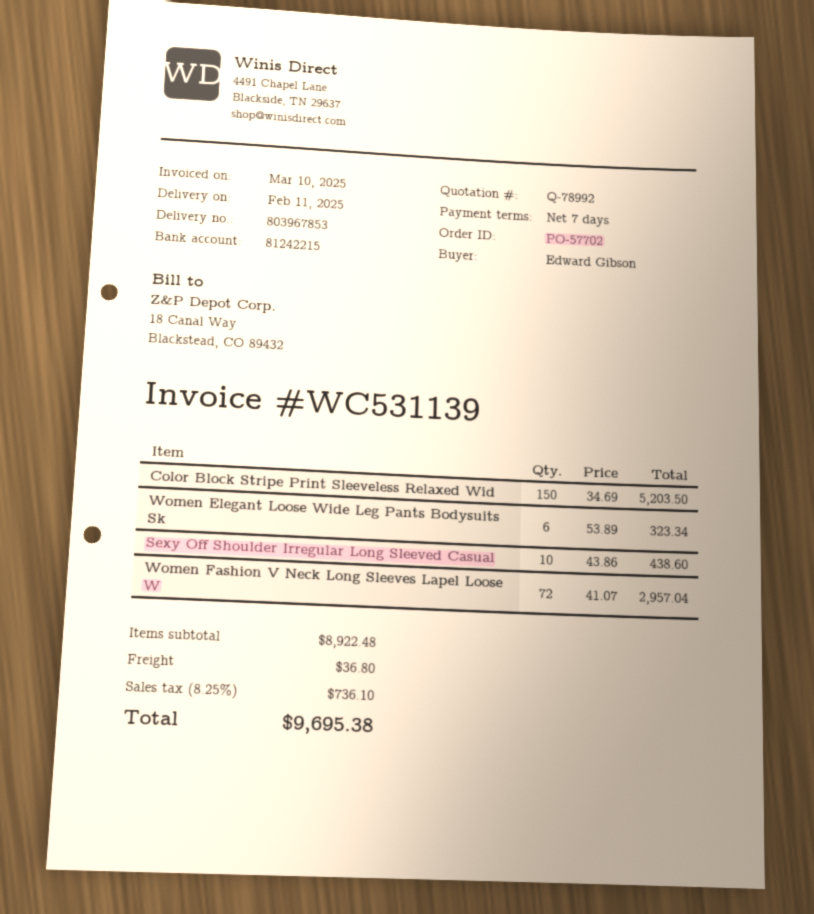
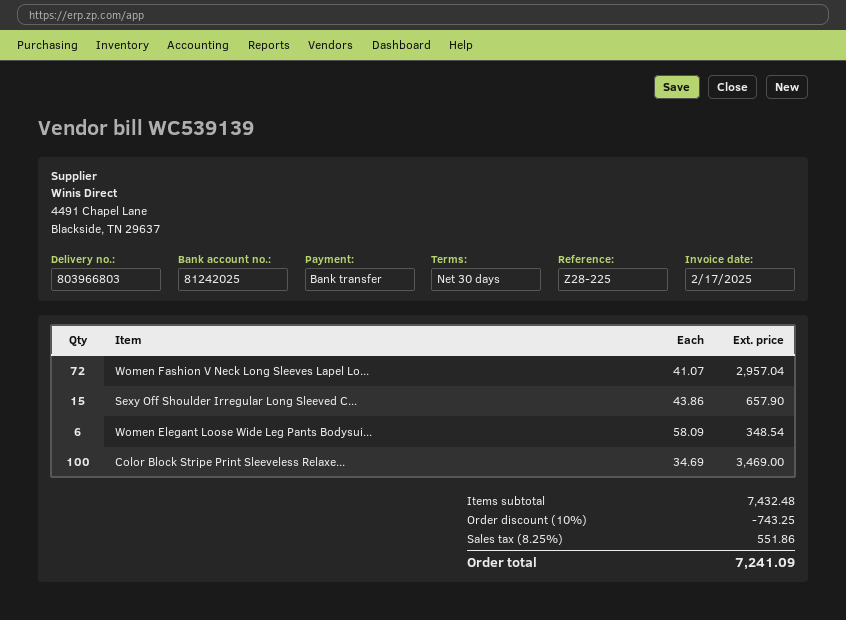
delivery note number: 803967853 -> 803966803
invoice number: WC531139 -> WC539139
invoice date: 2025-03-10 -> 2025-02-17
payment terms: 7 days -> 30 days
bank account: 81242215 -> 81242025
Color Block Stripe Print Sleeveless Relaxed Wid: 150 x 34.69 = 5203.50 -> 100 x 34.69 = 3469.00
Women Elegant Loose Wide Leg Pants Bodysuits Sk: 6 x 53.89 = 323.34 -> 6 x 58.09 = 348.54
Sexy Off Shoulder Irregular Long Sleeved Casual: 10 x 43.86 = 438.60 -> 15 x 43.86 = 657.90
subtotal: 8922.48 -> 7432.48
discount: none -> 10% = 743.25
shipping: 36.80 -> none
tax: 8.25% = 736.10 -> 8.25% = 551.86
total: 9695.38 -> 7241.09

